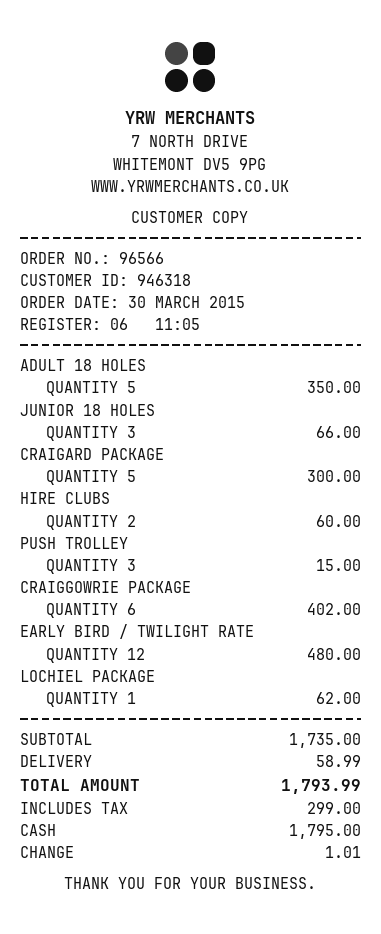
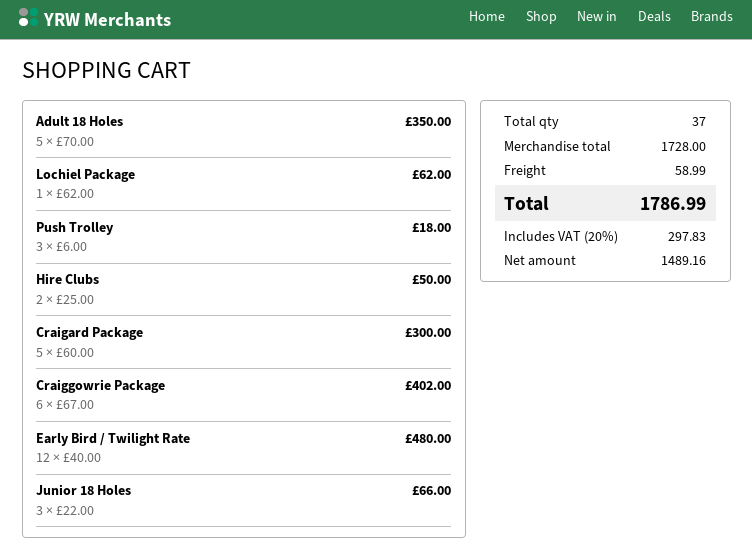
HIRE CLUBS: 2 for 60.00 -> 2 for 50.00
PUSH TROLLEY: 3 for 15.00 -> 3 for 18.00
subtotal: 1735.00 -> 1728.00
tax: 299.00 -> 297.83
total: 1793.99 -> 1786.99

